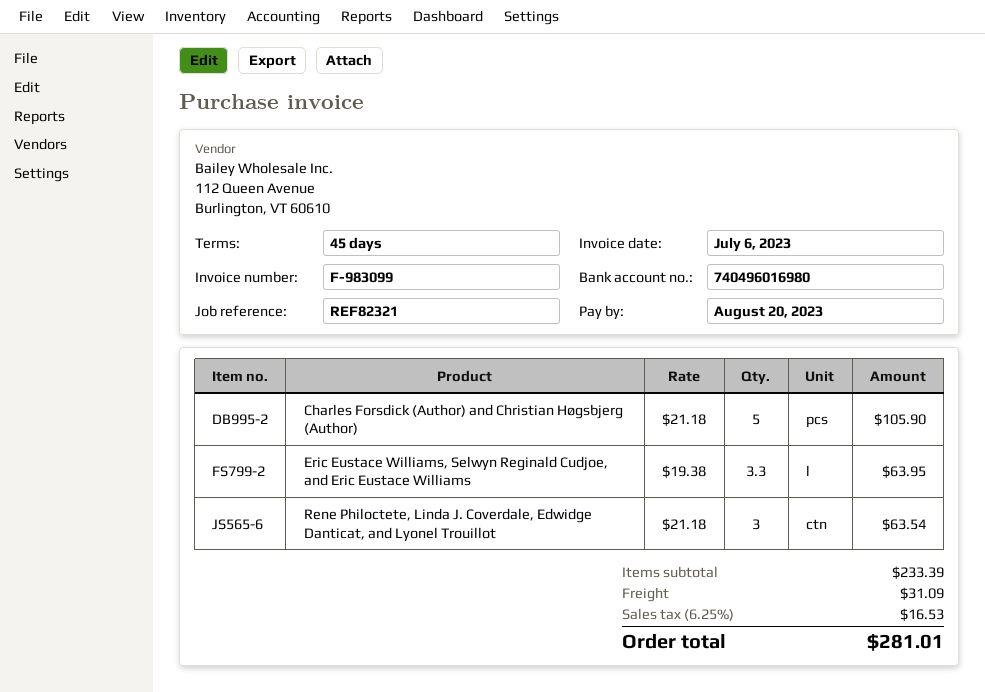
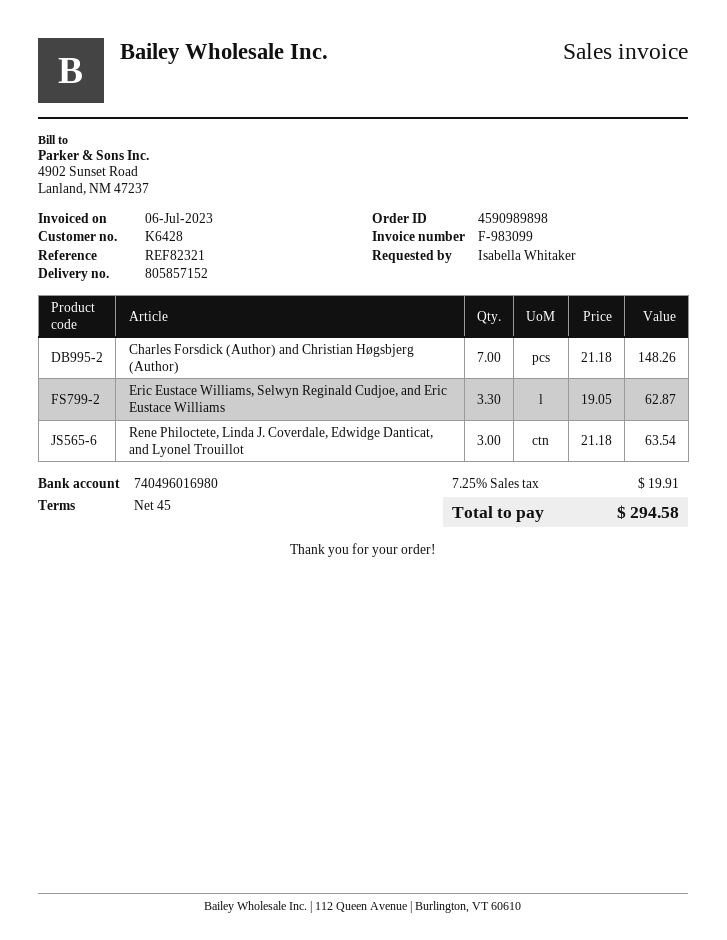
Charles Forsdick (Author) and Christian Høgsbjerg (Author): 5 x 21.18 = 105.90 -> 7 x 21.18 = 148.26
Eric Eustace Williams, Selwyn Reginald Cudjoe, and Eric Eustace Williams: 3.3 x 19.38 = 63.95 -> 3.3 x 19.05 = 62.87
shipping: 31.09 -> none
tax: 6.25% = 16.53 -> 7.25% = 19.91
total: 281.01 -> 294.58

